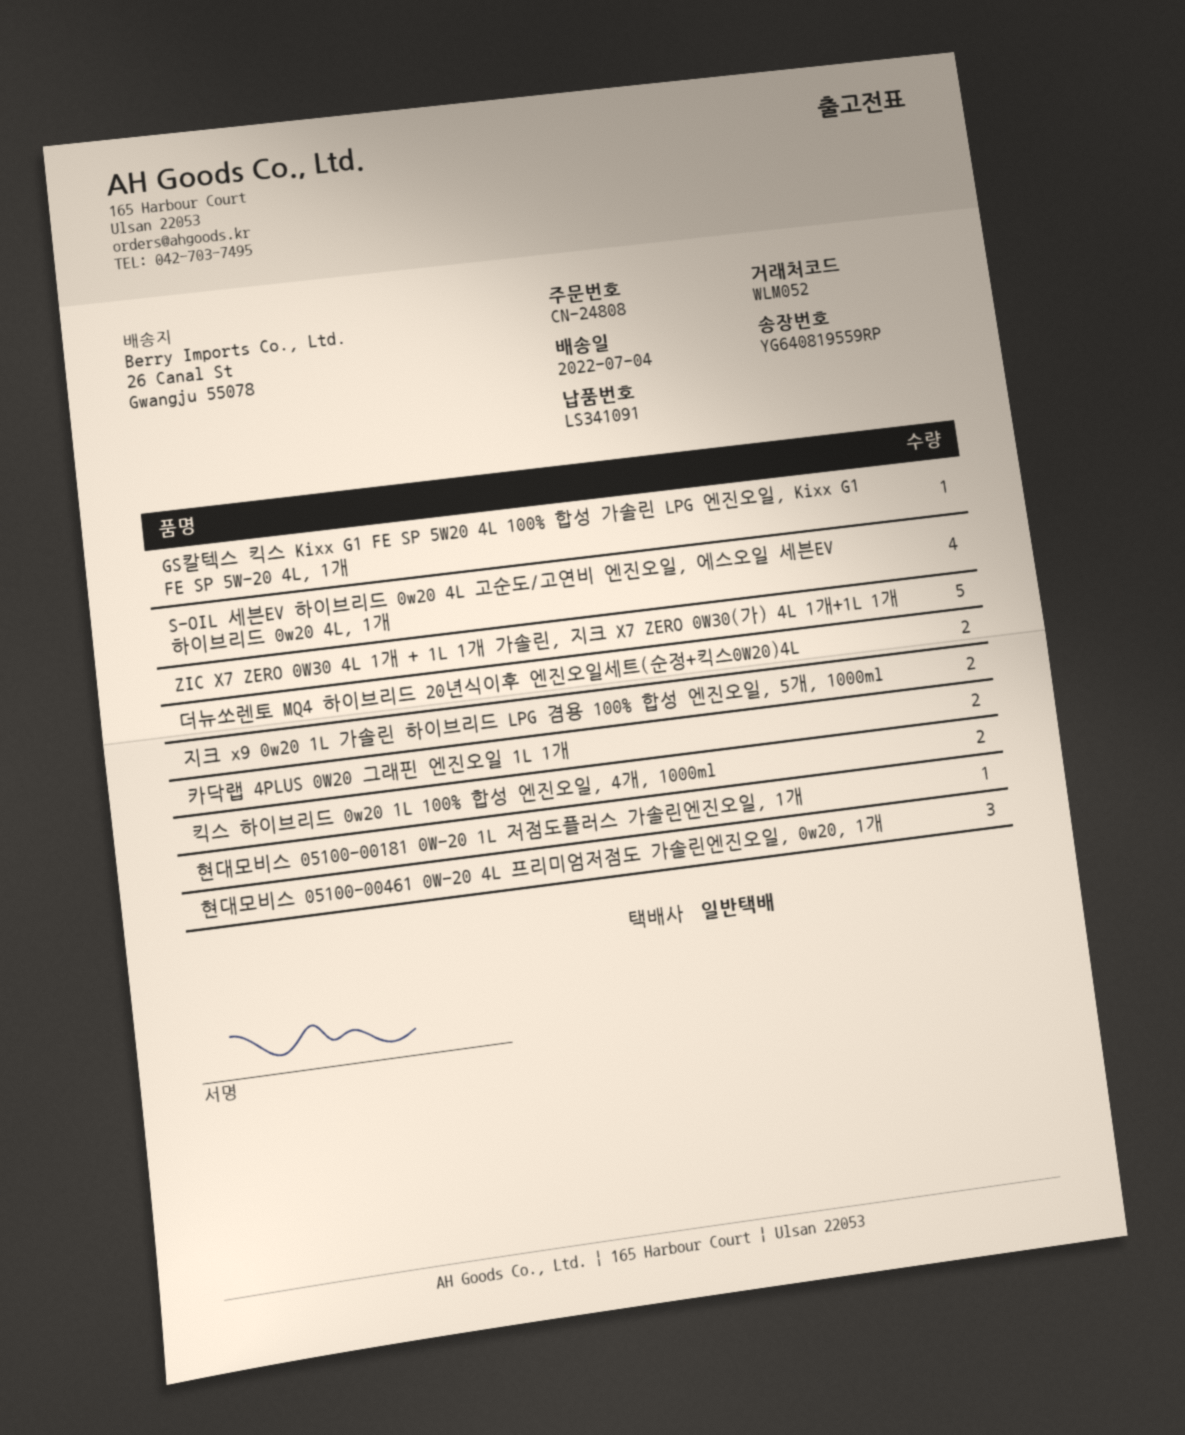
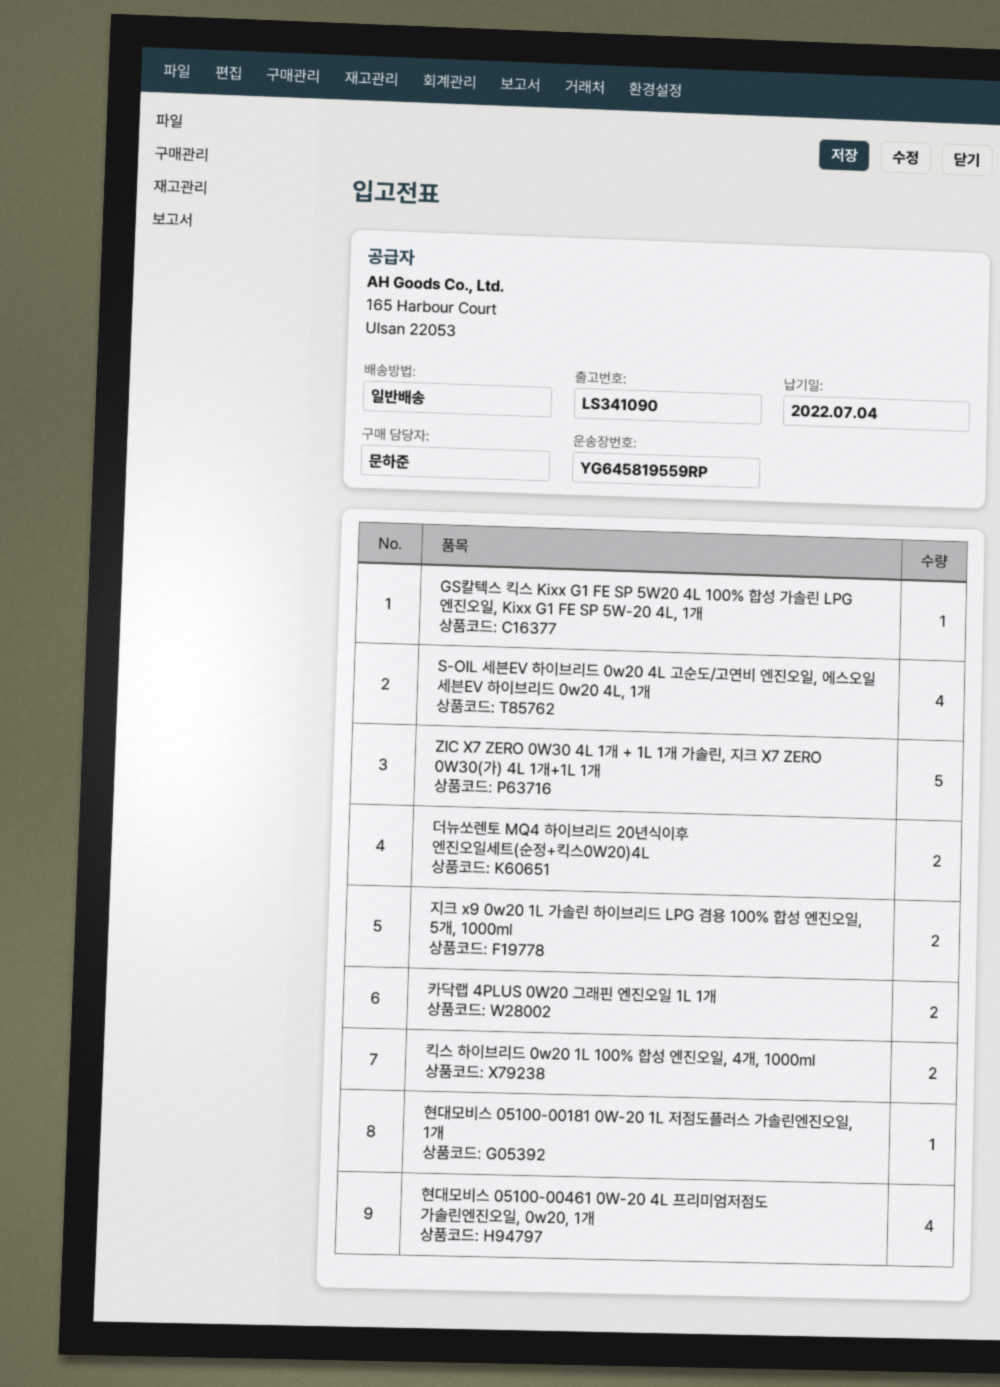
delivery note number: LS341091 -> LS341090
tracking number: YG640819559RP -> YG645819559RP
현대모비스 05100-00461 0W-20 4L 프리미엄저점도 가솔린엔진오일, 0w20, 1개: 3 -> 4

